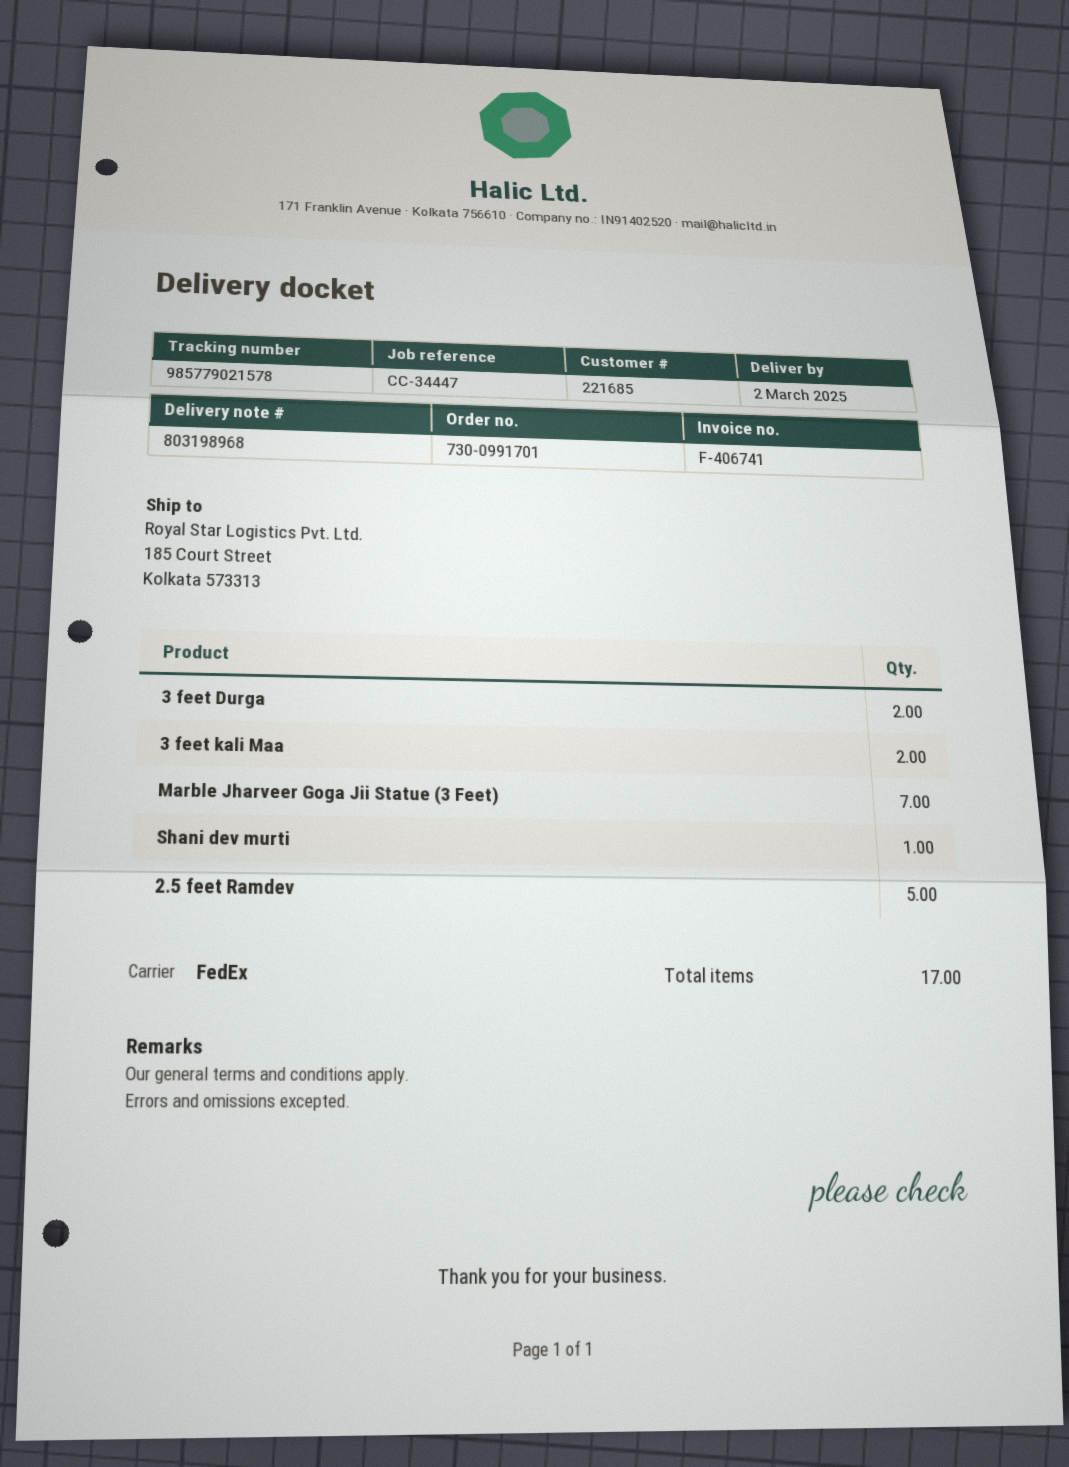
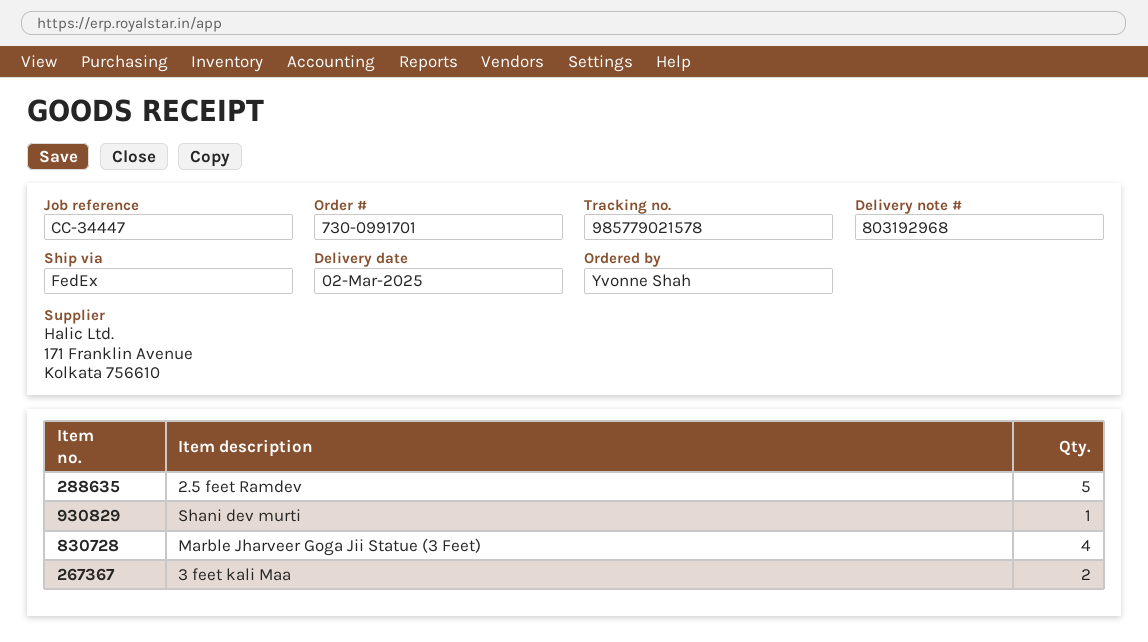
delivery note number: 803198968 -> 803192968
3 feet Durga: 2 -> none
Marble Jharveer Goga Jii Statue (3 Feet): 7 -> 4

